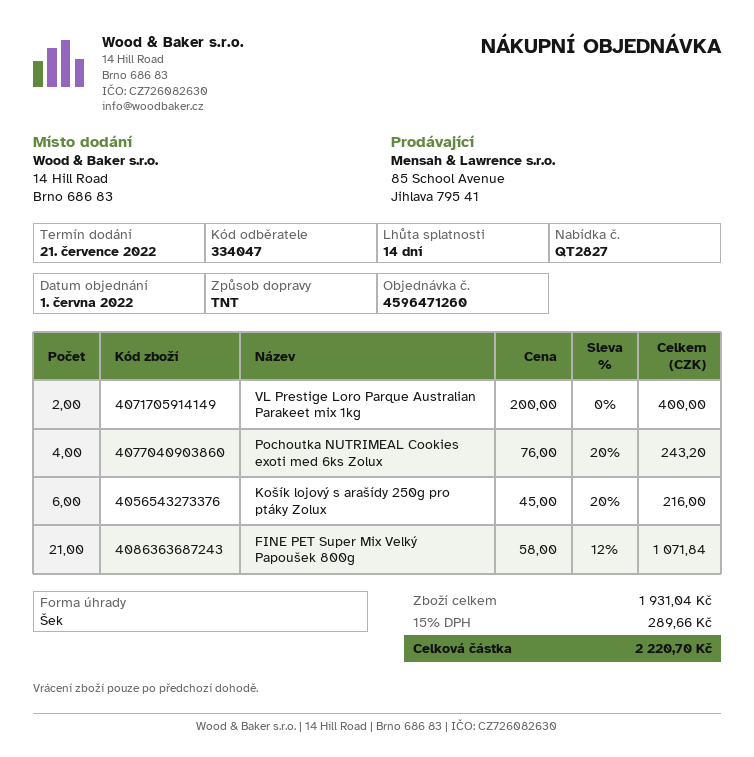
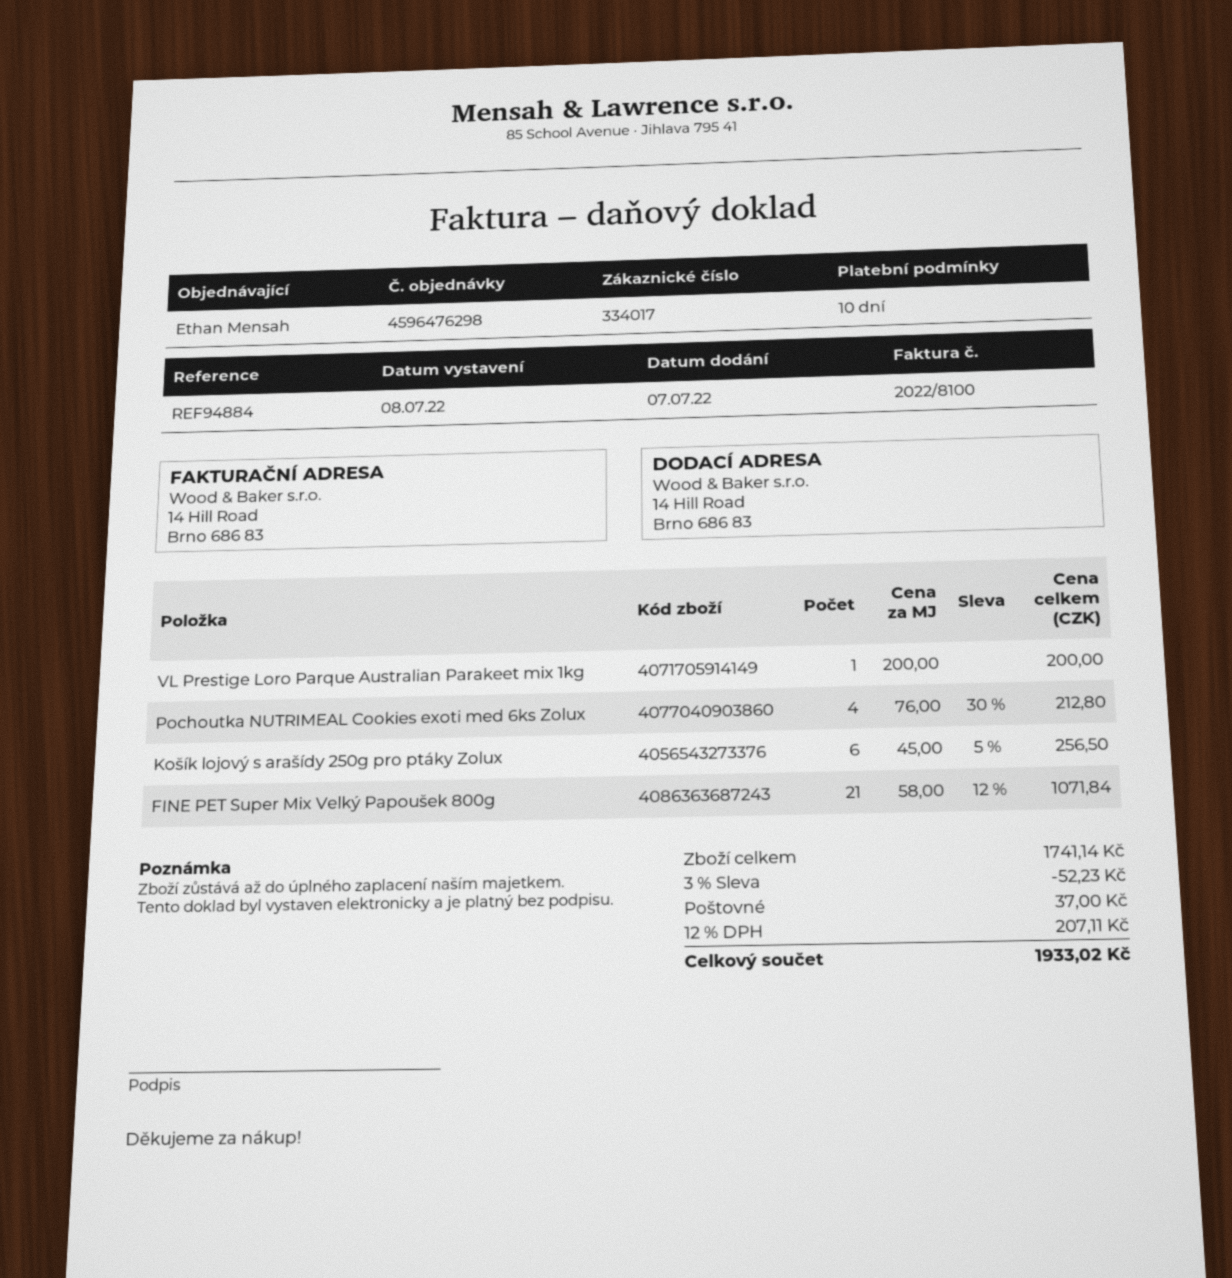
order number: 4596471260 -> 4596476298
delivery date: 2022-07-21 -> 2022-07-07
payment terms: 14 days -> 10 days
customer number: 334047 -> 334017
VL Prestige Loro Parque Australian Parakeet mix 1kg: 2 x 200.00 = 400.00 -> 1 x 200.00 = 200.00
Pochoutka NUTRIMEAL Cookies exoti med 6ks Zolux: 4 x 76.00 - 20% = 243.20 -> 4 x 76.00 - 30% = 212.80
Košík lojový s arašídy 250g pro ptáky Zolux: 6 x 45.00 - 20% = 216.00 -> 6 x 45.00 - 5% = 256.50
subtotal: 1931.04 -> 1741.14
discount: none -> 3% = 52.23
shipping: none -> 37.00
tax: 15% = 289.66 -> 12% = 207.11
total: 2220.70 -> 1933.02

